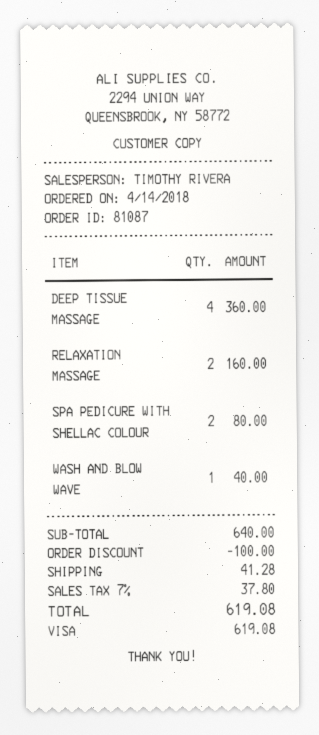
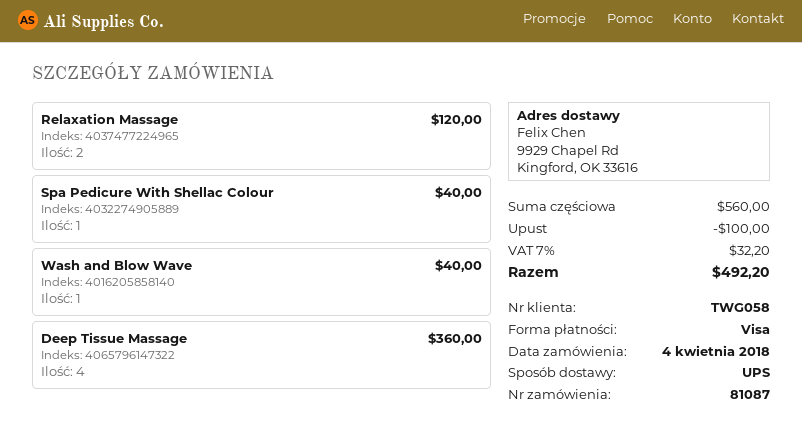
order date: 2018-04-14 -> 2018-04-04
RELAXATION MASSAGE: 2 for 160.00 -> 2 for 120.00
SPA PEDICURE WITH SHELLAC COLOUR: 2 for 80.00 -> 1 for 40.00
subtotal: 640.00 -> 560.00
shipping: 41.28 -> none
tax: 7% = 37.80 -> 7% = 32.20
total: 619.08 -> 492.20

